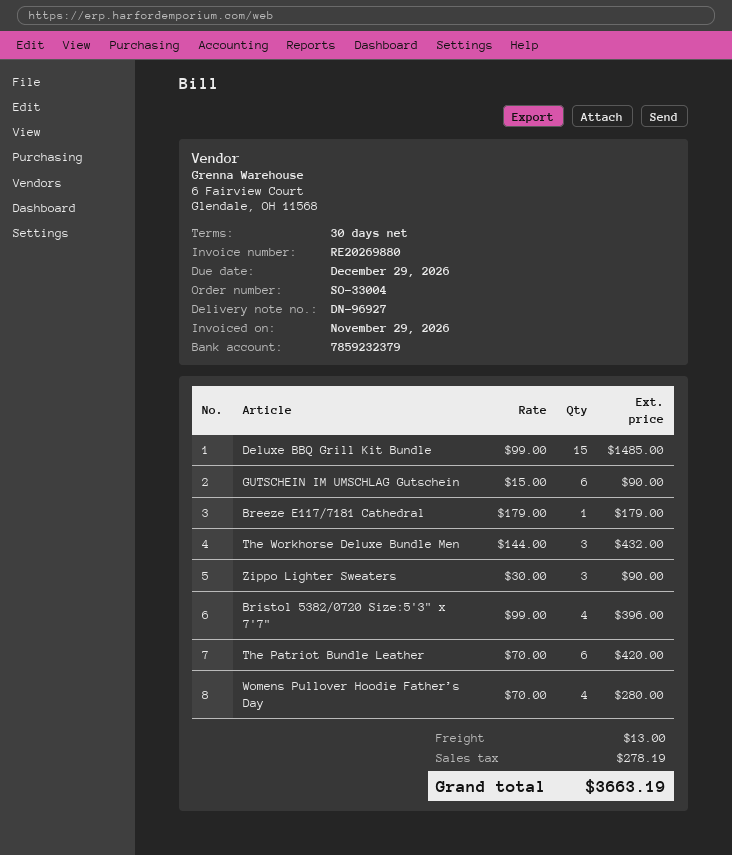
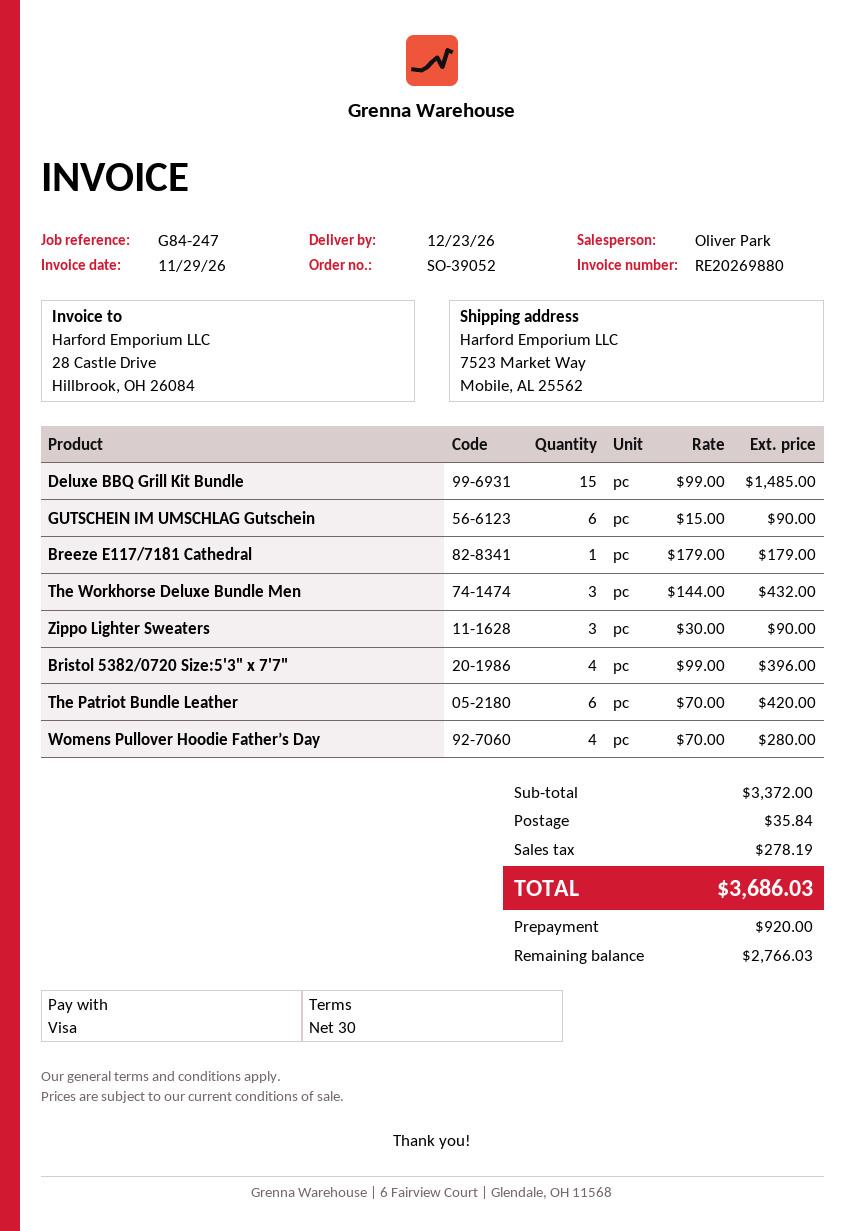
order number: SO-33004 -> SO-39052
shipping: 13.00 -> 35.84
total: 3663.19 -> 3686.03

